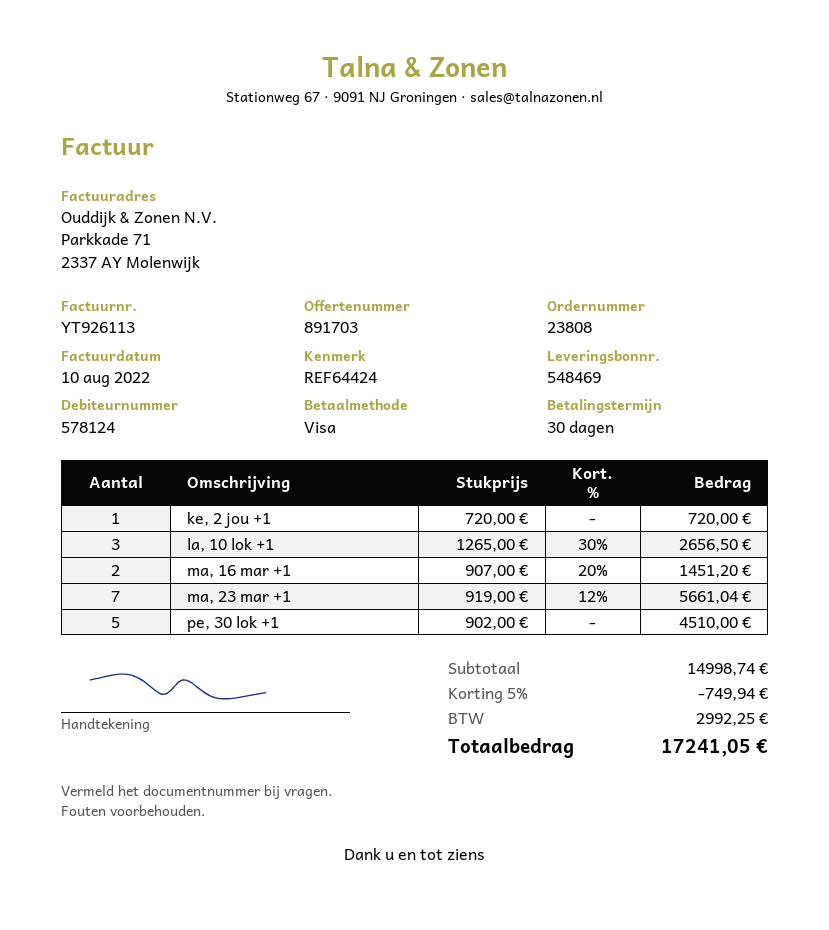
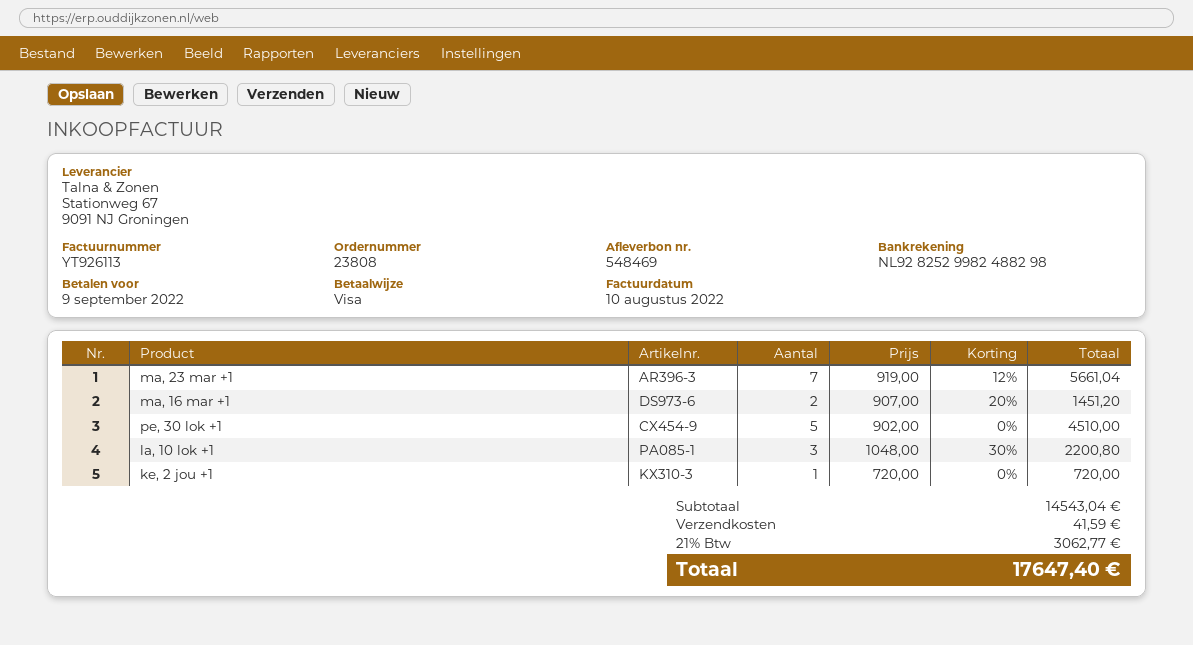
la, 10 lok +1: 3 x 1265.00 - 30% = 2656.50 -> 3 x 1048.00 - 30% = 2200.80
subtotal: 14998.74 -> 14543.04
discount: 5% = 749.94 -> none
shipping: none -> 41.59
tax: 2992.25 -> 3062.77
total: 17241.05 -> 17647.40

